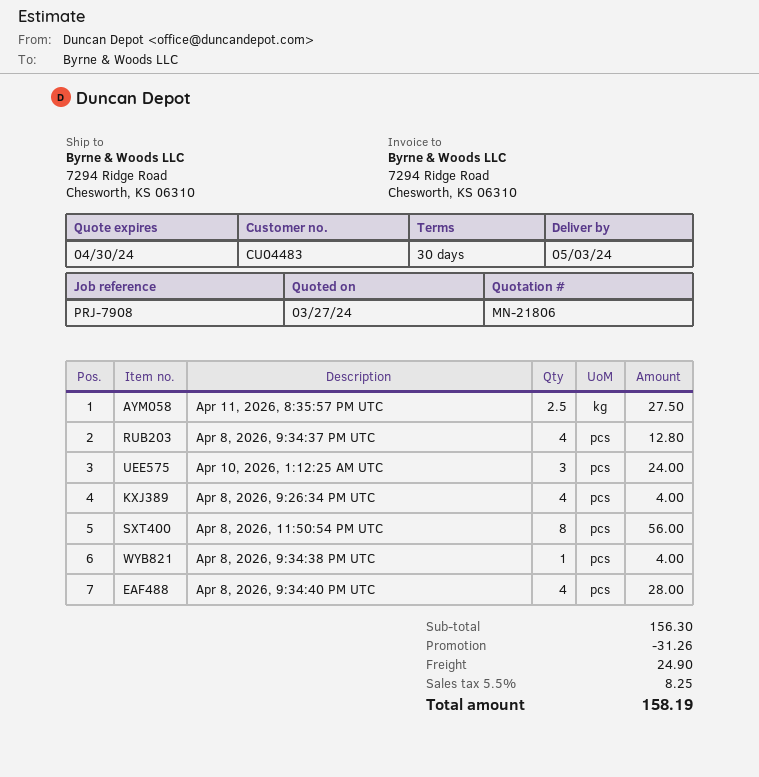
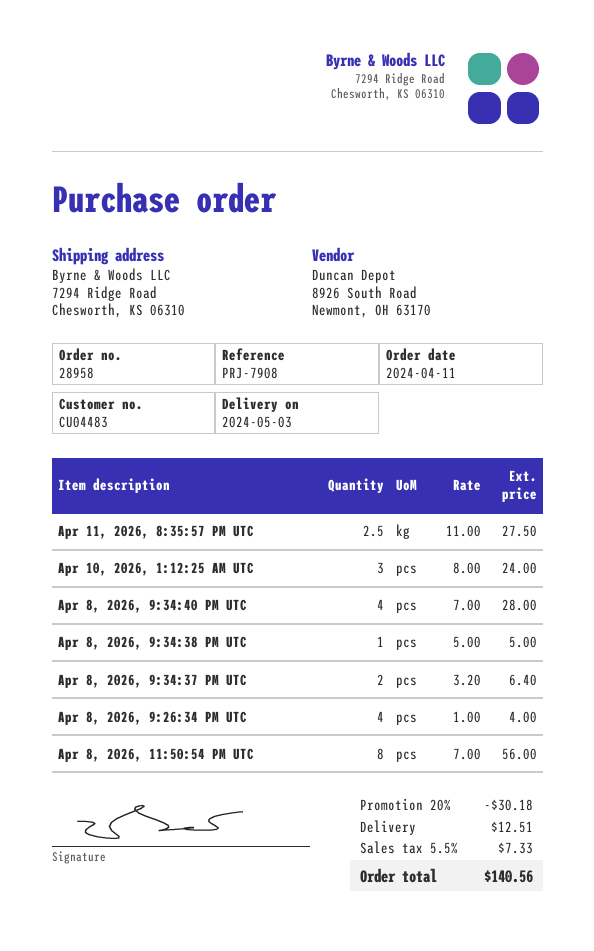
Apr 8, 2026, 9:34:37 PM UTC: 4 for 12.80 -> 2 for 6.40
Apr 8, 2026, 9:34:38 PM UTC: 1 for 4.00 -> 1 for 5.00
discount: 31.26 -> 30.18
shipping: 24.90 -> 12.51
tax: 5.5% = 8.25 -> 5.5% = 7.33
total: 158.19 -> 140.56

